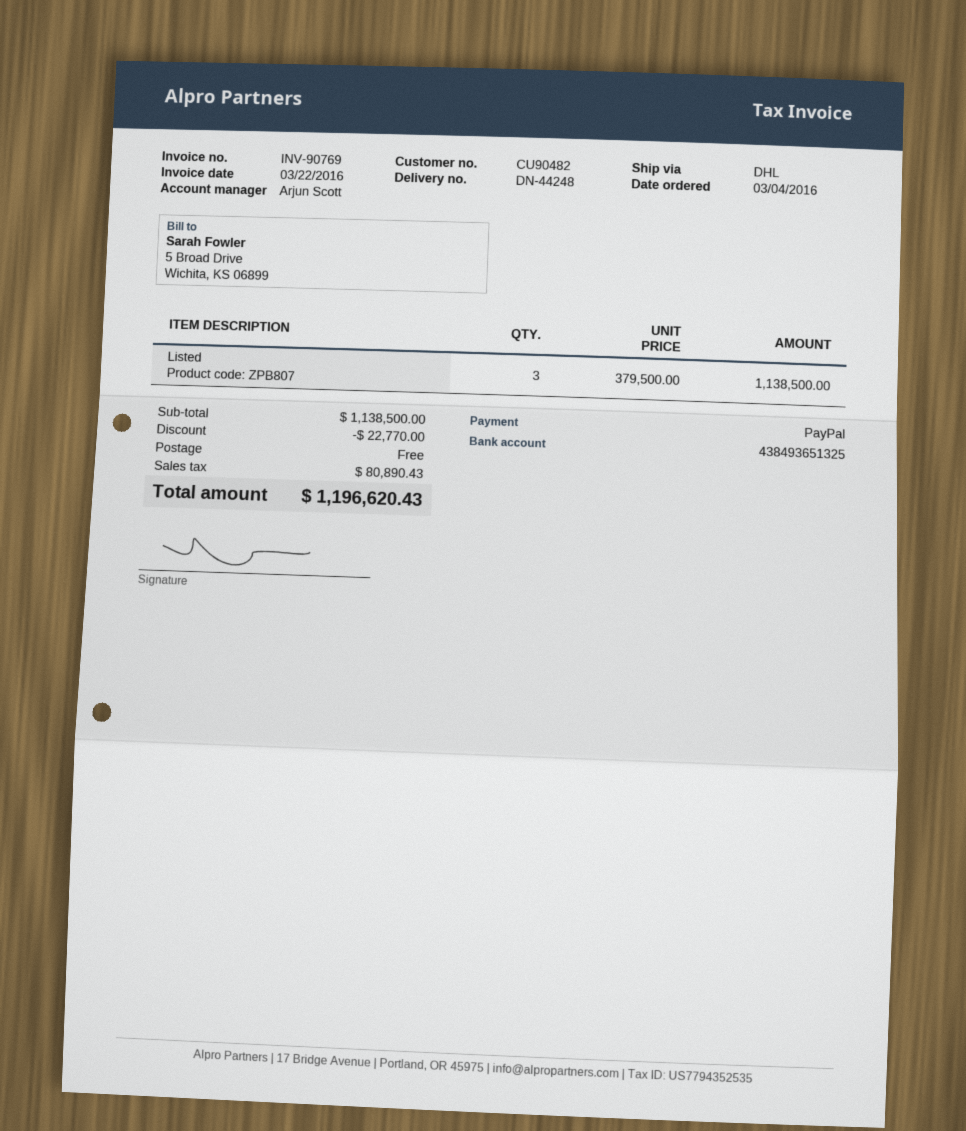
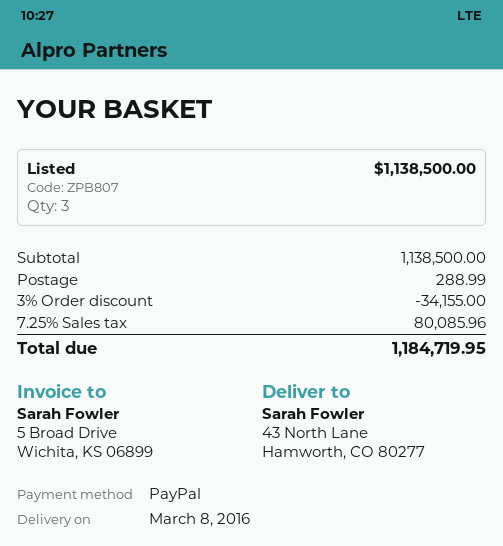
discount: 22770.00 -> 34155.00
shipping: 0.00 -> 288.99
tax: 80890.43 -> 80085.96
total: 1196620.43 -> 1184719.95

